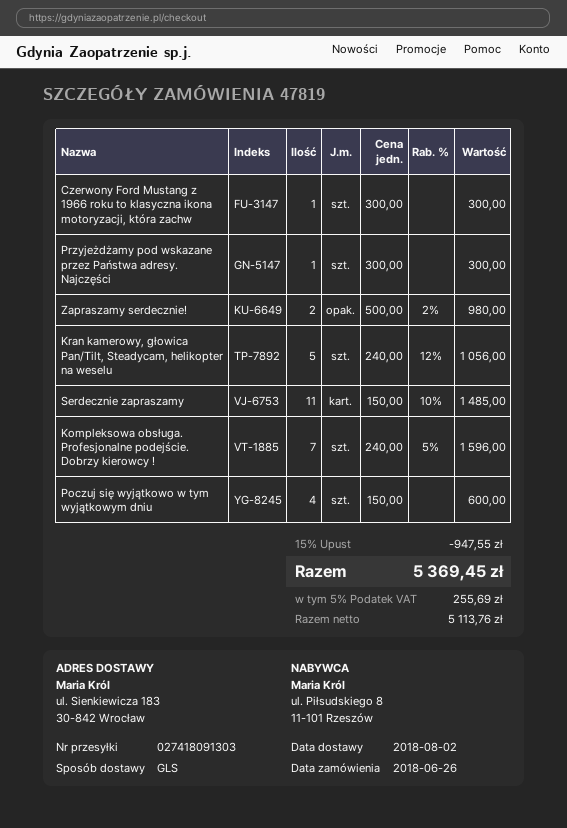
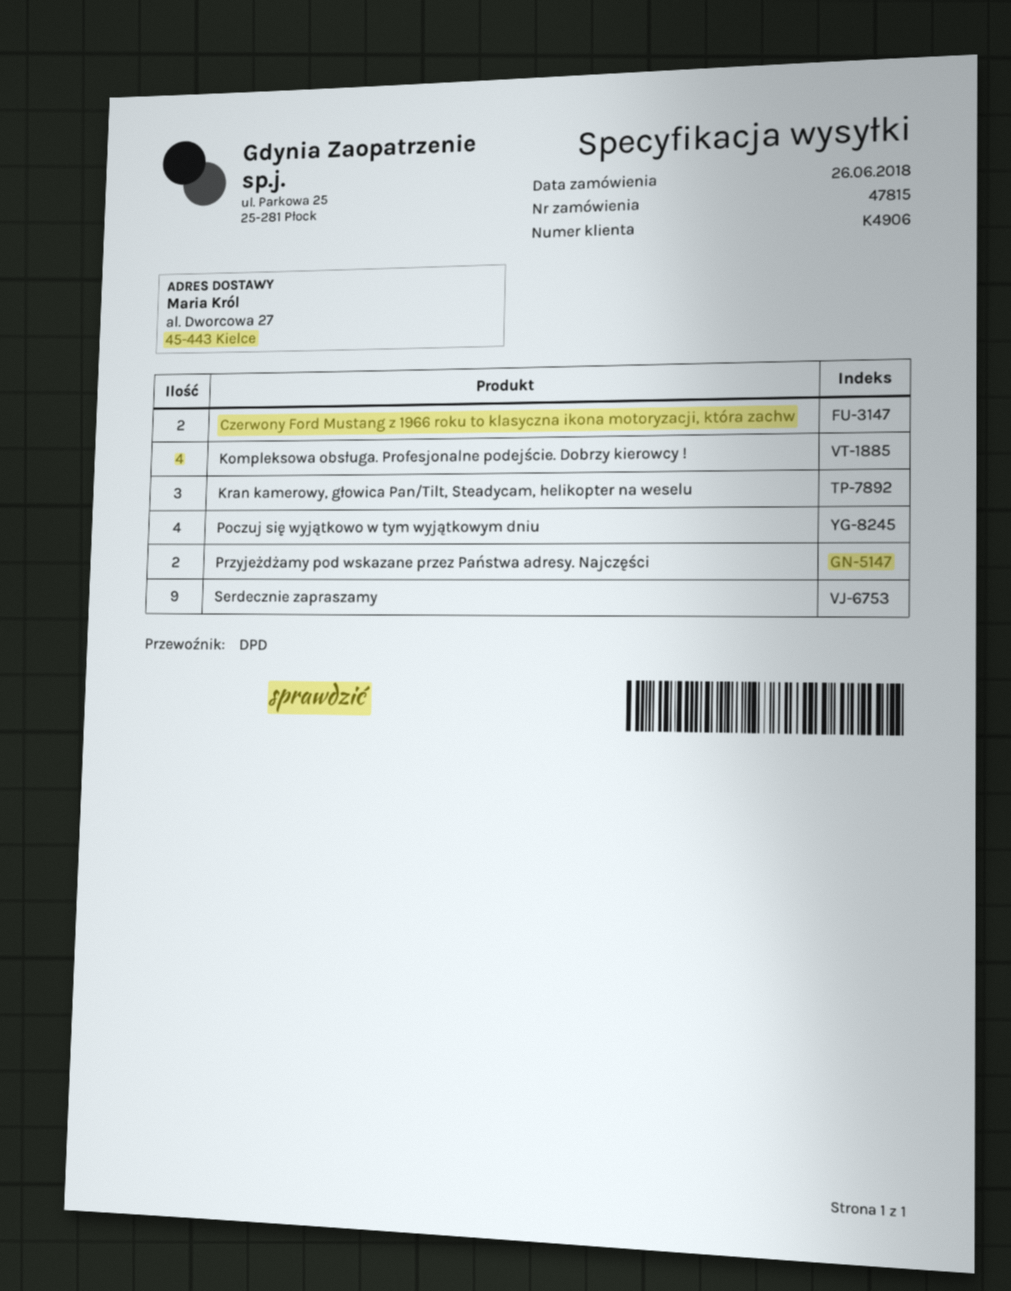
order number: 47819 -> 47815
shipping method: GLS -> DPD
ship to: ul. Sienkiewicza 183, 30-842 Wrocław -> al. Dworcowa 27, 45-443 Kielce
Czerwony Ford Mustang z 1966 roku to klasyczna ikona motoryzacji, która zachw: 1 -> 2
Przyjeżdżamy pod wskazane przez Państwa adresy. Najczęści: 1 -> 2
Zapraszamy serdecznie!: 2 -> none
Kran kamerowy, głowica Pan/Tilt, Steadycam, helikopter na weselu: 5 -> 3
Serdecznie zapraszamy: 11 -> 9
Kompleksowa obsługa. Profesjonalne podejście. Dobrzy kierowcy !: 7 -> 4

